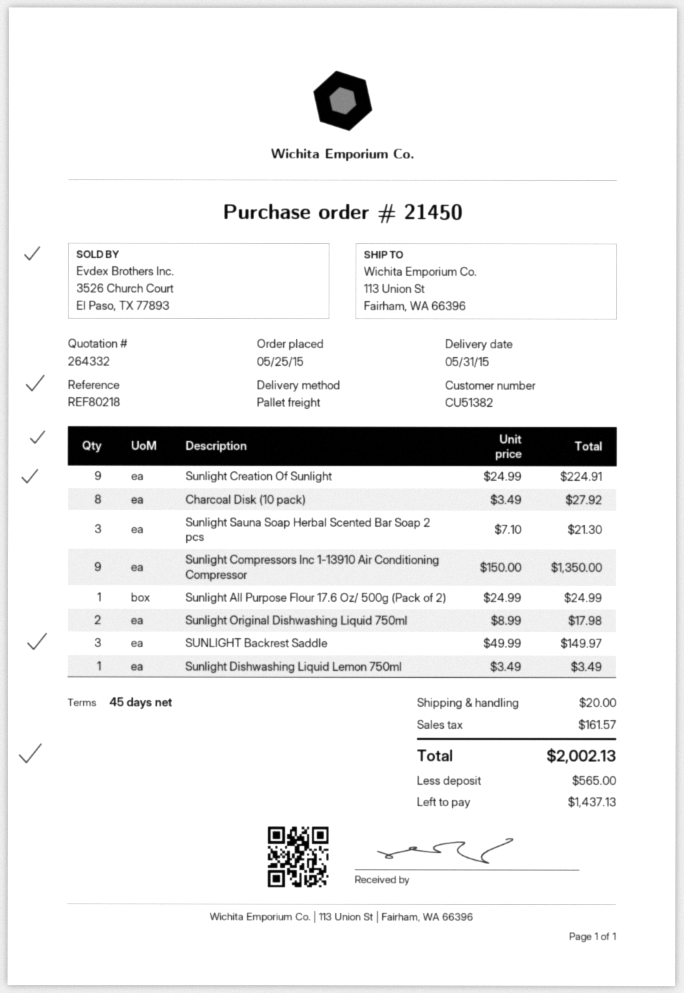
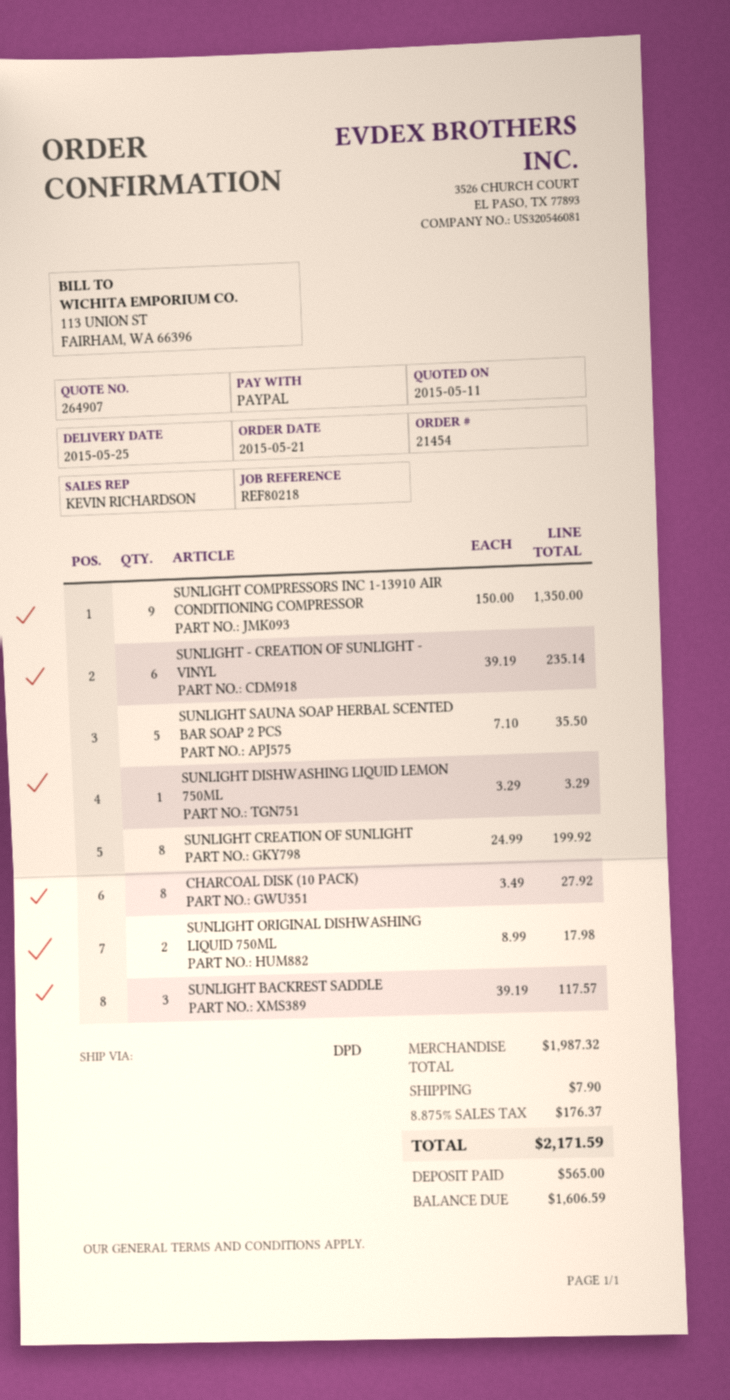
quote number: 264332 -> 264907
order number: 21450 -> 21454
order date: 2015-05-25 -> 2015-05-21
delivery date: 2015-05-31 -> 2015-05-25
shipping method: pallet freight -> DPD
Sunlight Creation Of Sunlight: 9 x 24.99 = 224.91 -> 8 x 24.99 = 199.92
Sunlight Sauna Soap Herbal Scented Bar Soap 2 pcs: 3 x 7.10 = 21.30 -> 5 x 7.10 = 35.50
Sunlight All Purpose Flour 17.6 Oz/ 500g (Pack of 2): 1 x 24.99 = 24.99 -> none
SUNLIGHT Backrest Saddle: 3 x 49.99 = 149.97 -> 3 x 39.19 = 117.57
Sunlight Dishwashing Liquid Lemon 750ml: 1 x 3.49 = 3.49 -> 1 x 3.29 = 3.29
SUNLIGHT - CREATION OF SUNLIGHT - VINYL: none -> 6 x 39.19 = 235.14
shipping: 20.00 -> 7.90
tax: 161.57 -> 176.37
total: 2002.13 -> 2171.59
balance: 1437.13 -> 1606.59

